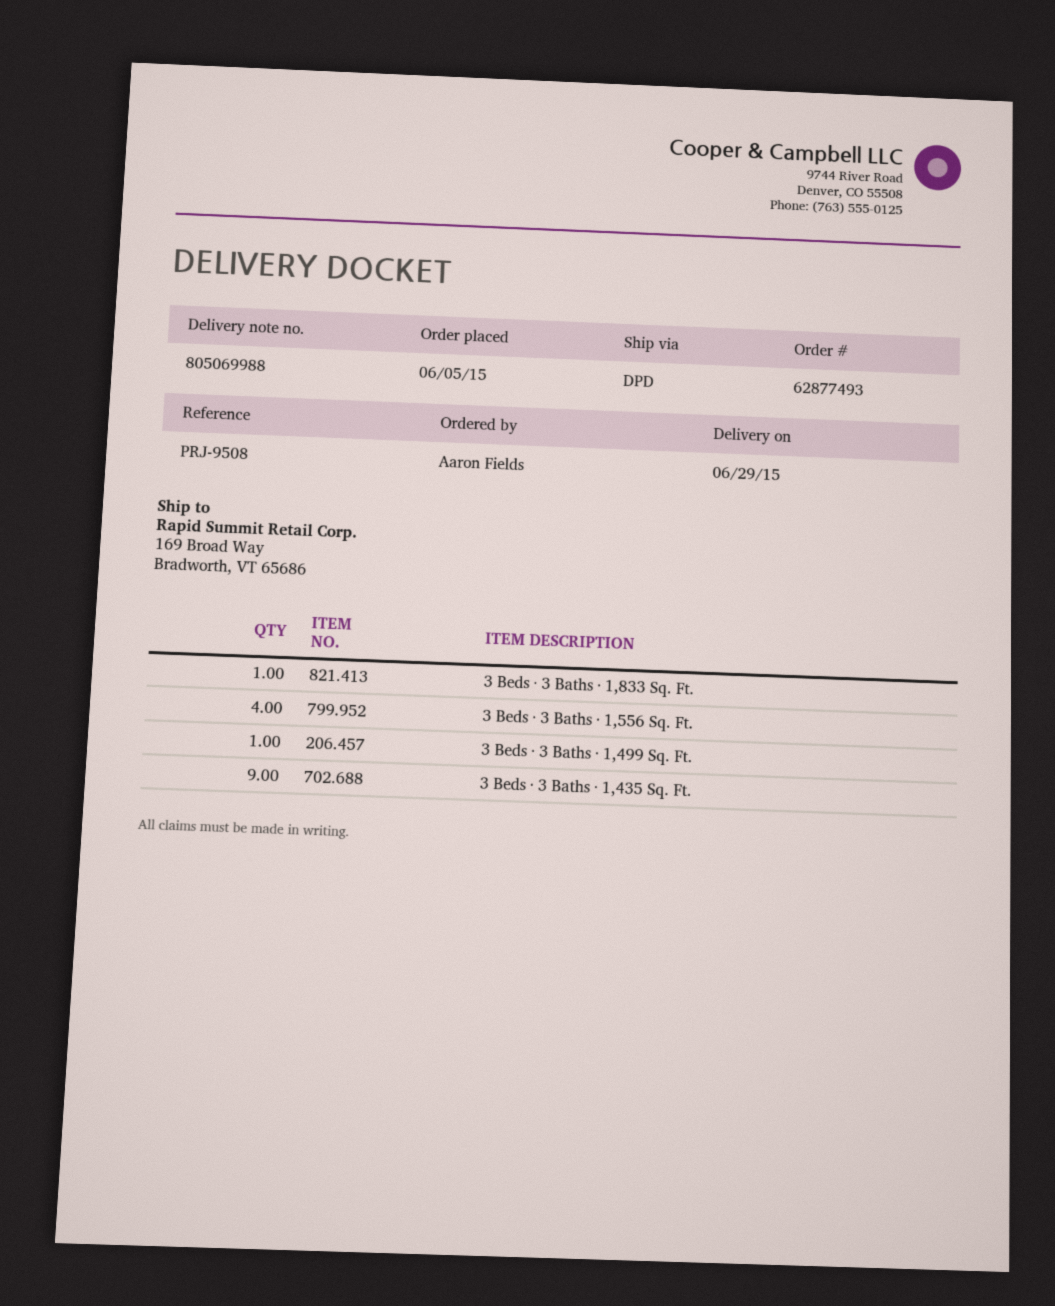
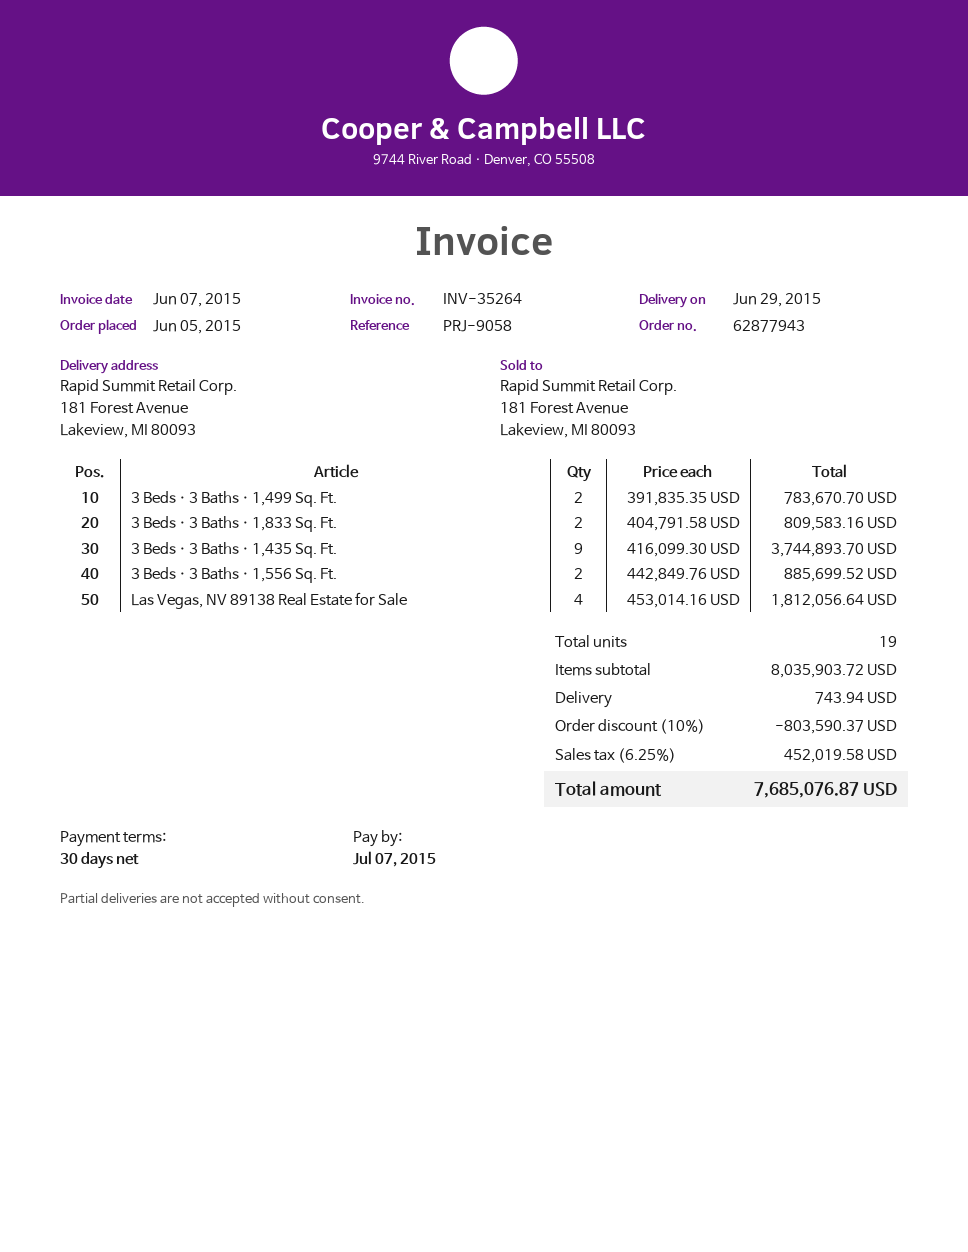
order number: 62877493 -> 62877943
reference: PRJ-9508 -> PRJ-9058
ship to: 169 Broad Way, Bradworth, VT 65686 -> 181 Forest Avenue, Lakeview, MI 80093
3 Beds · 3 Baths · 1,833 Sq. Ft.: 1 -> 2
3 Beds · 3 Baths · 1,556 Sq. Ft.: 4 -> 2
3 Beds · 3 Baths · 1,499 Sq. Ft.: 1 -> 2
Las Vegas, NV 89138 Real Estate for Sale: none -> 4

